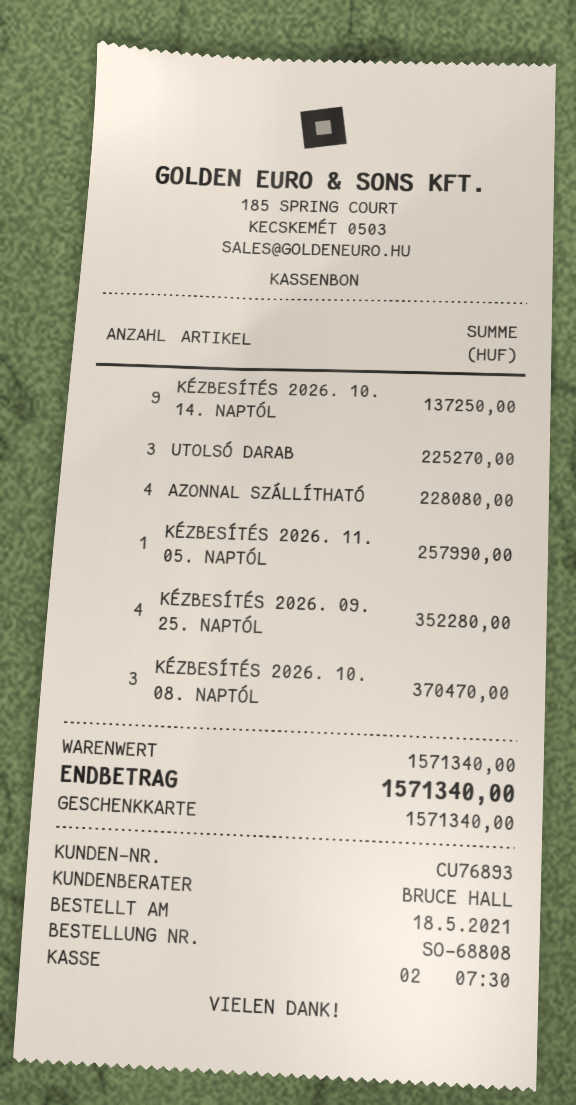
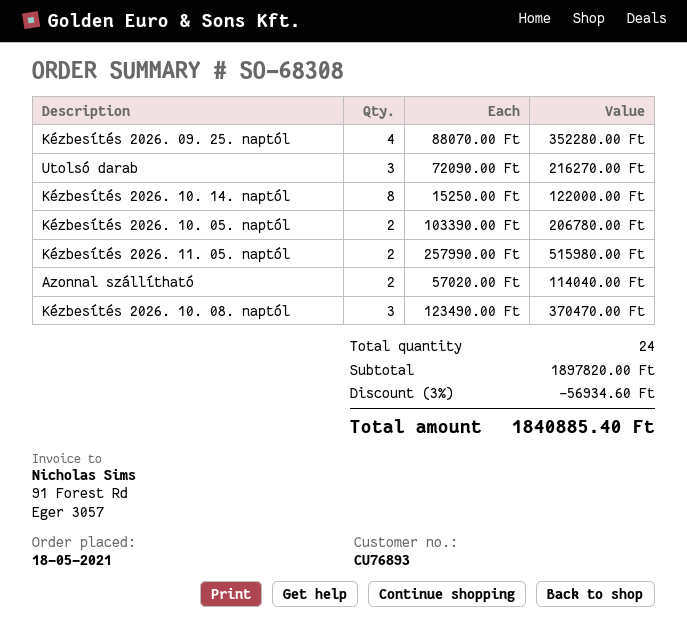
order number: SO-68808 -> SO-68308
KÉZBESÍTÉS 2026. 10. 14. NAPTÓL: 9 for 137250.00 -> 8 for 122000.00
UTOLSÓ DARAB: 3 for 225270.00 -> 3 for 216270.00
AZONNAL SZÁLLÍTHATÓ: 4 for 228080.00 -> 2 for 114040.00
KÉZBESÍTÉS 2026. 11. 05. NAPTÓL: 1 for 257990.00 -> 2 for 515980.00
Kézbesítés 2026. 10. 05. naptól: none -> 2 for 206780.00
subtotal: 1571340.00 -> 1897820.00
discount: none -> 3% = 56934.60
total: 1571340.00 -> 1840885.40

